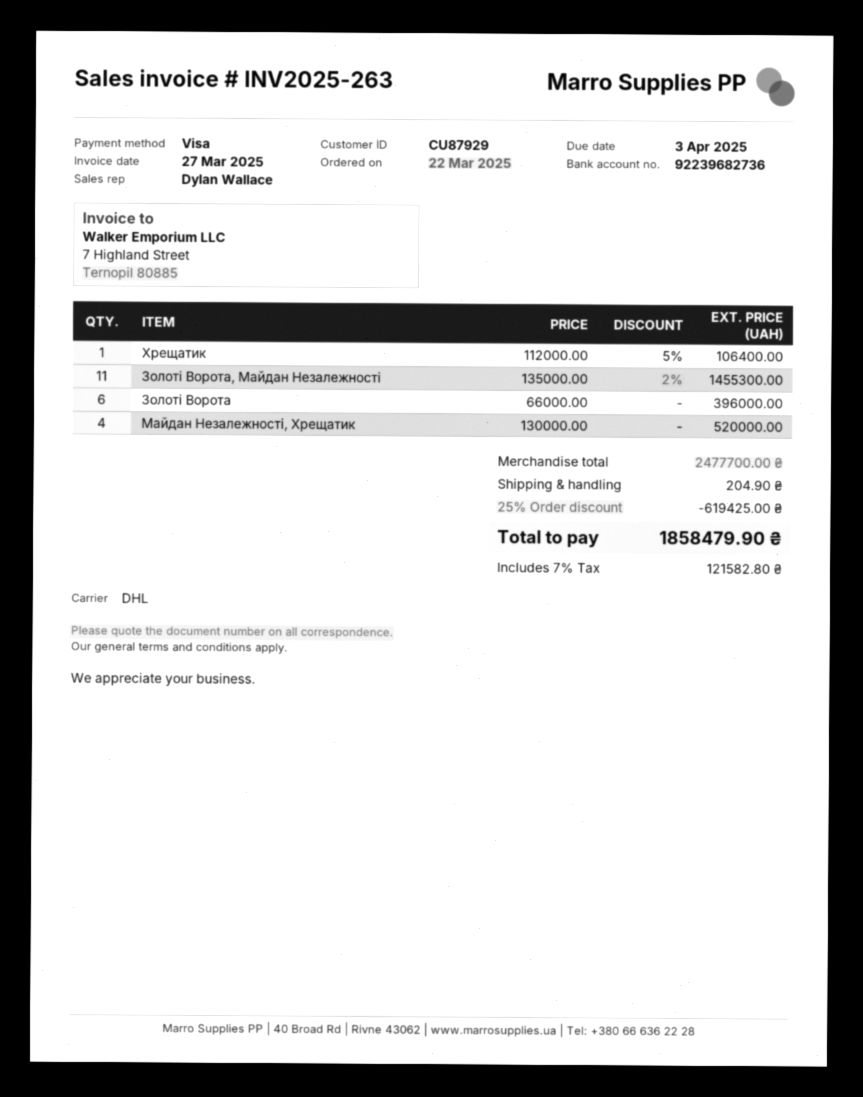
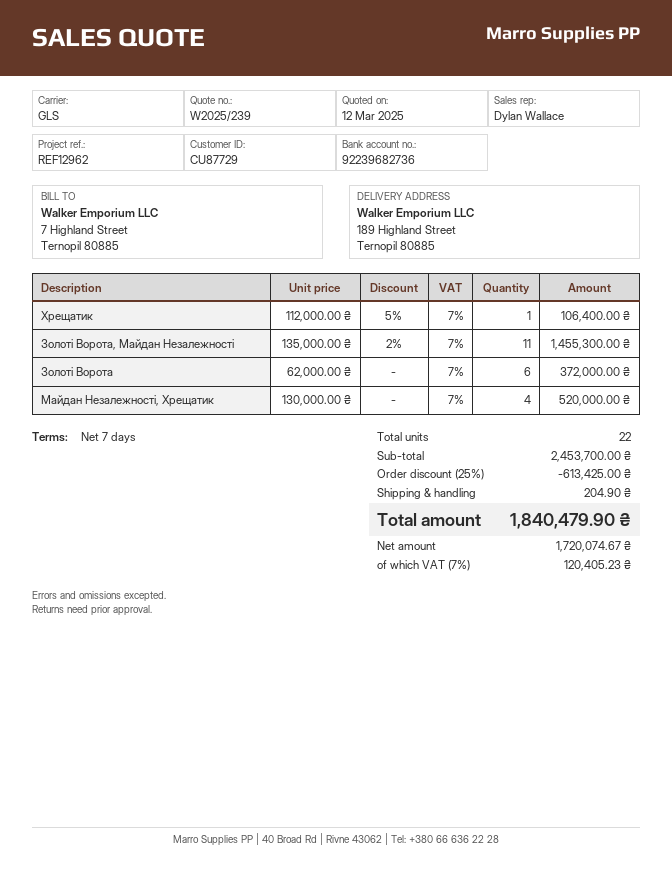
customer number: CU87929 -> CU87729
shipping method: DHL -> GLS
Золоті Ворота: 6 x 66000.00 = 396000.00 -> 6 x 62000.00 = 372000.00
subtotal: 2477700.00 -> 2453700.00
discount: 25% = 619425.00 -> 25% = 613425.00
tax: 7% = 121582.80 -> 7% = 120405.23
total: 1858479.90 -> 1840479.90

